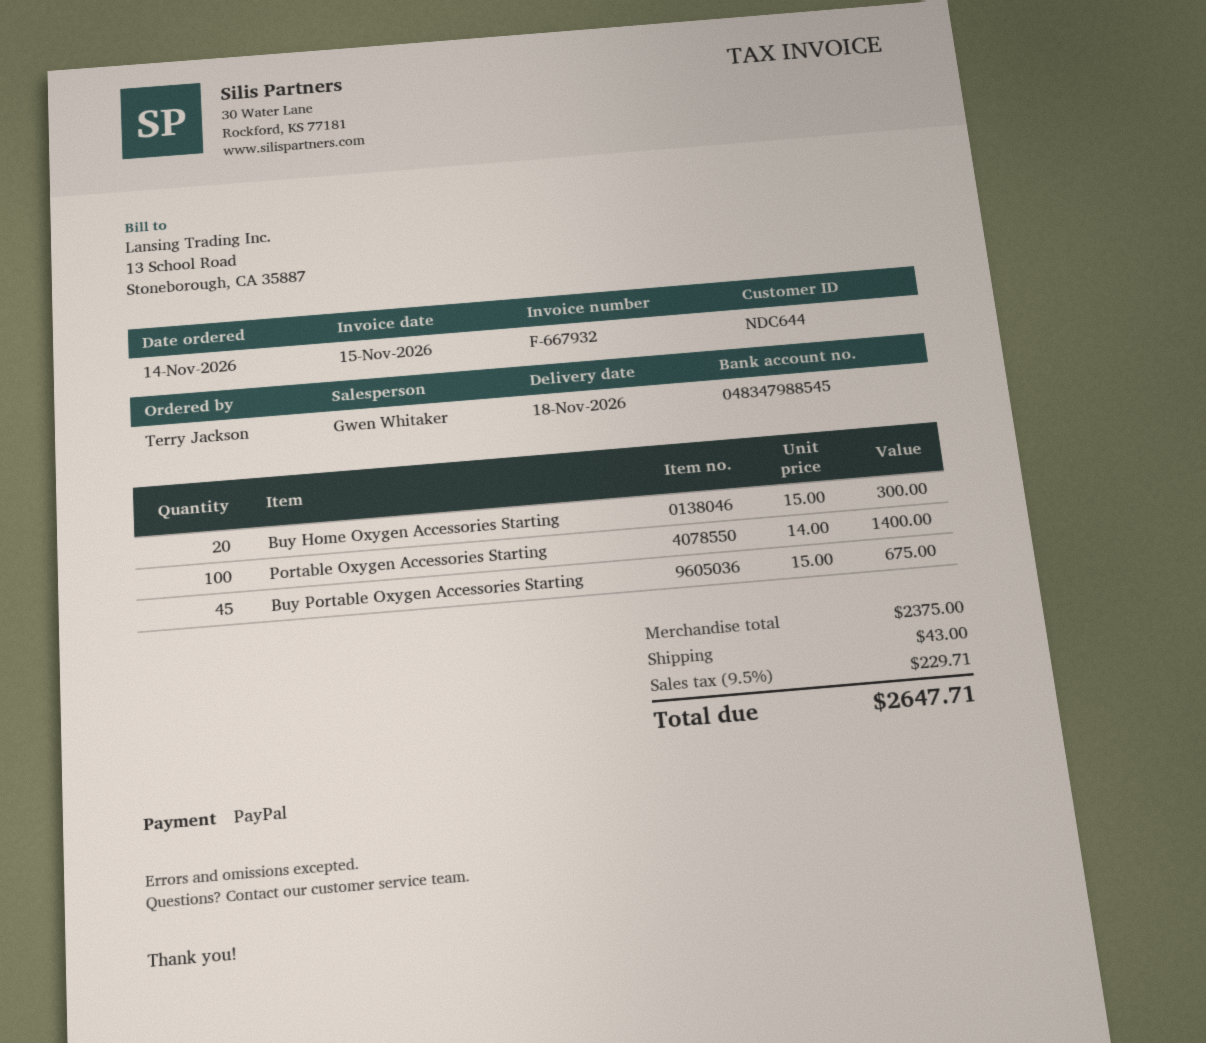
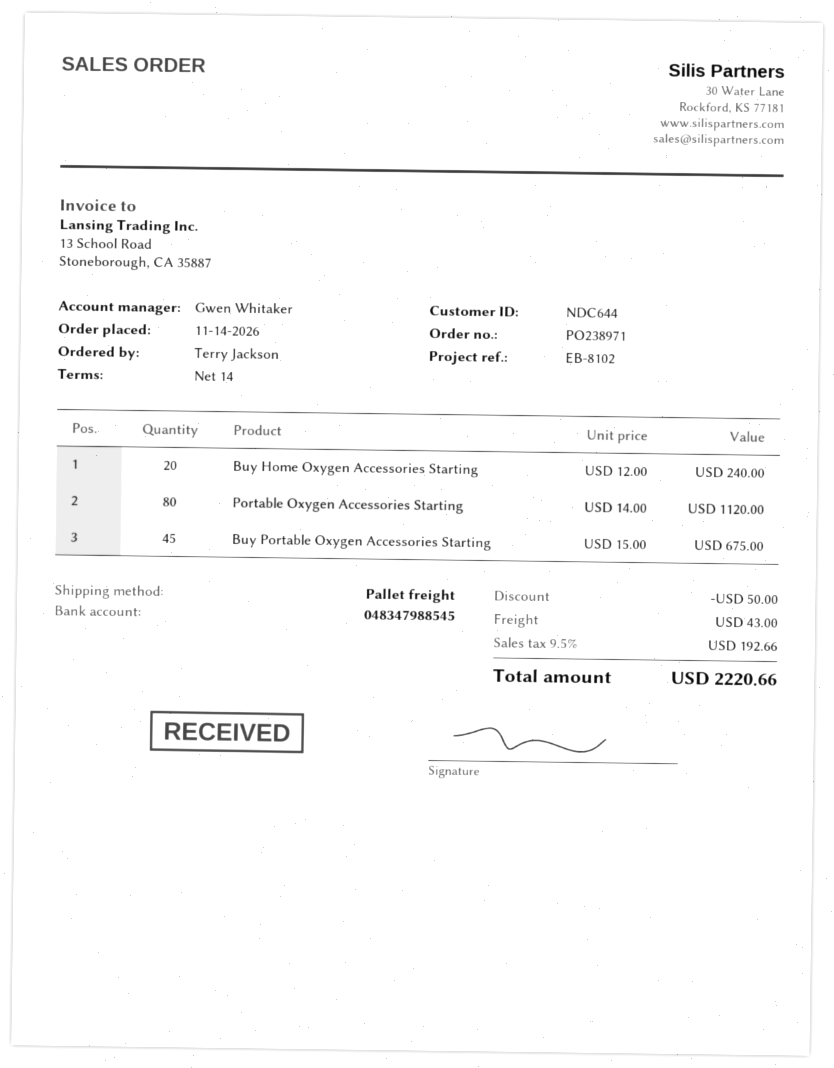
Buy Home Oxygen Accessories Starting: 20 x 15.00 = 300.00 -> 20 x 12.00 = 240.00
Portable Oxygen Accessories Starting: 100 x 14.00 = 1400.00 -> 80 x 14.00 = 1120.00
discount: none -> 50.00
tax: 9.5% = 229.71 -> 9.5% = 192.66
total: 2647.71 -> 2220.66

